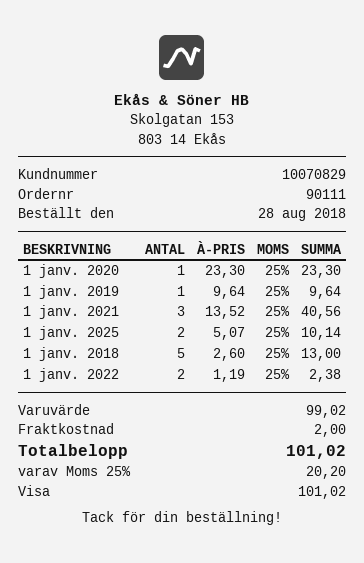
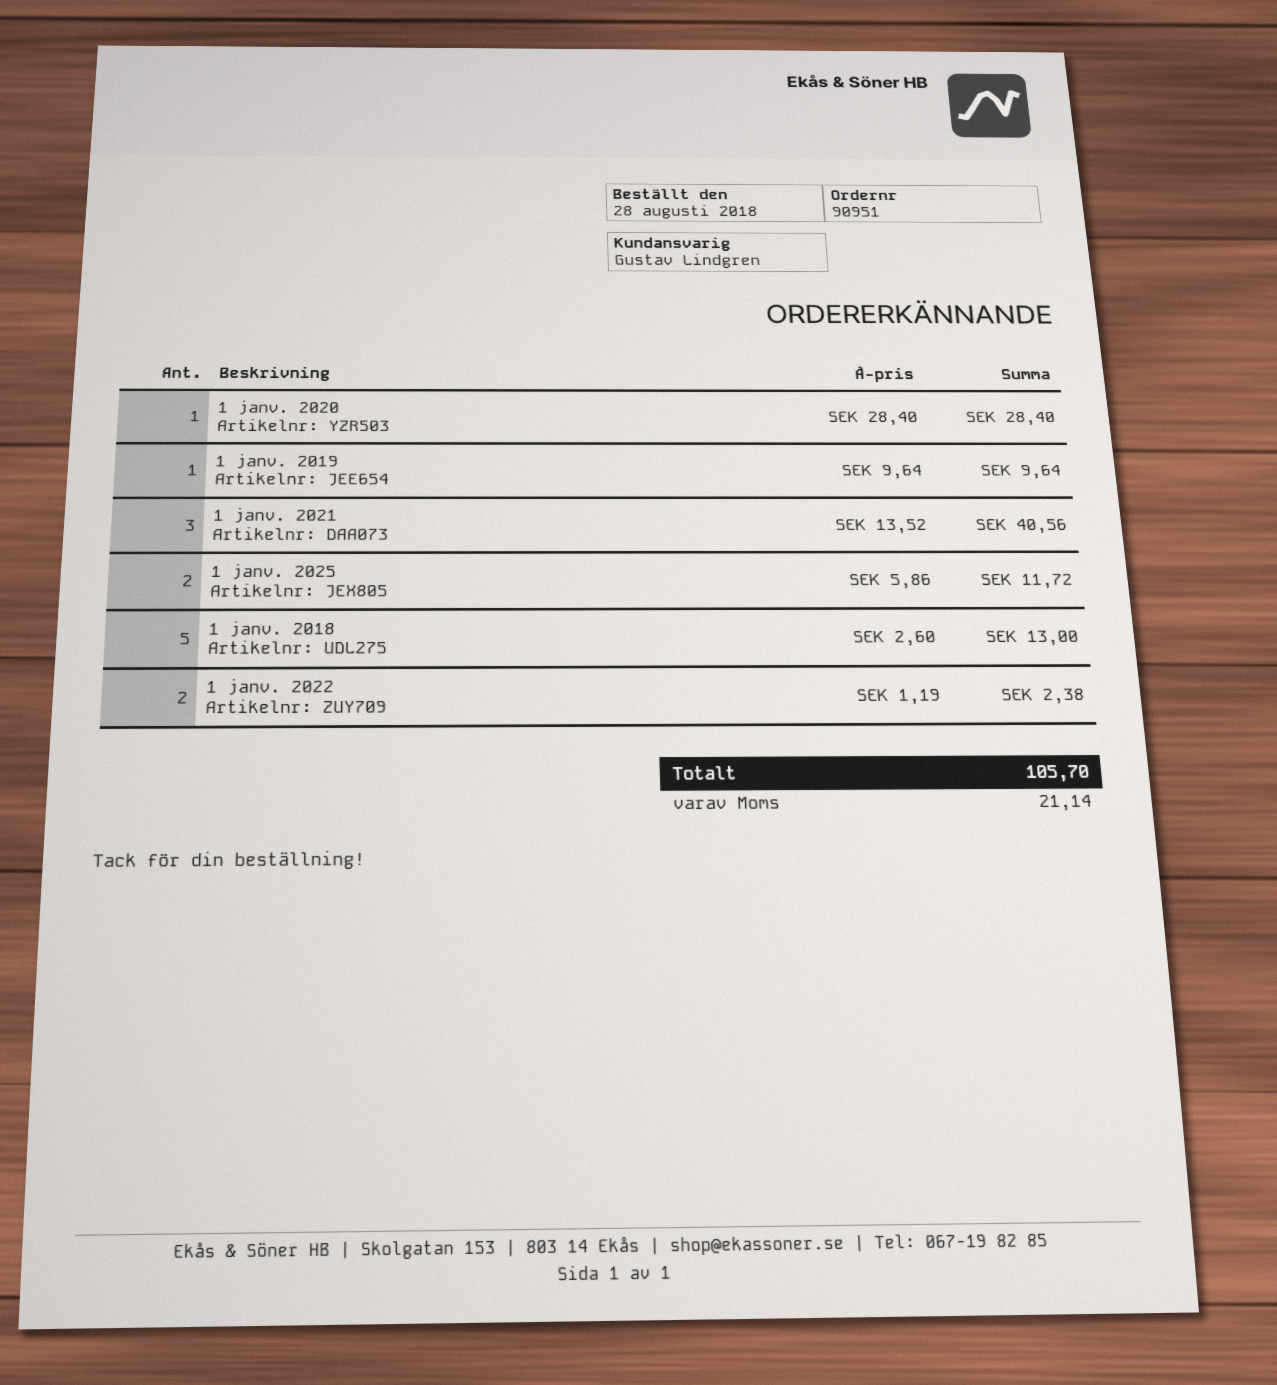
order number: 90111 -> 90951
1 janv. 2020: 1 x 23.30 = 23.30 -> 1 x 28.40 = 28.40
1 janv. 2025: 2 x 5.07 = 10.14 -> 2 x 5.86 = 11.72
shipping: 2.00 -> none
tax: 20.20 -> 21.14
total: 101.02 -> 105.70

